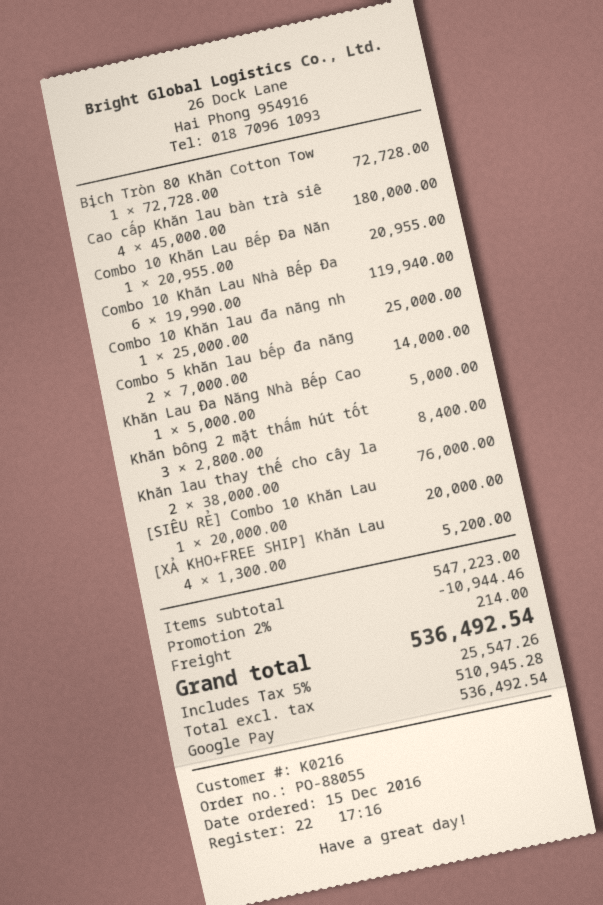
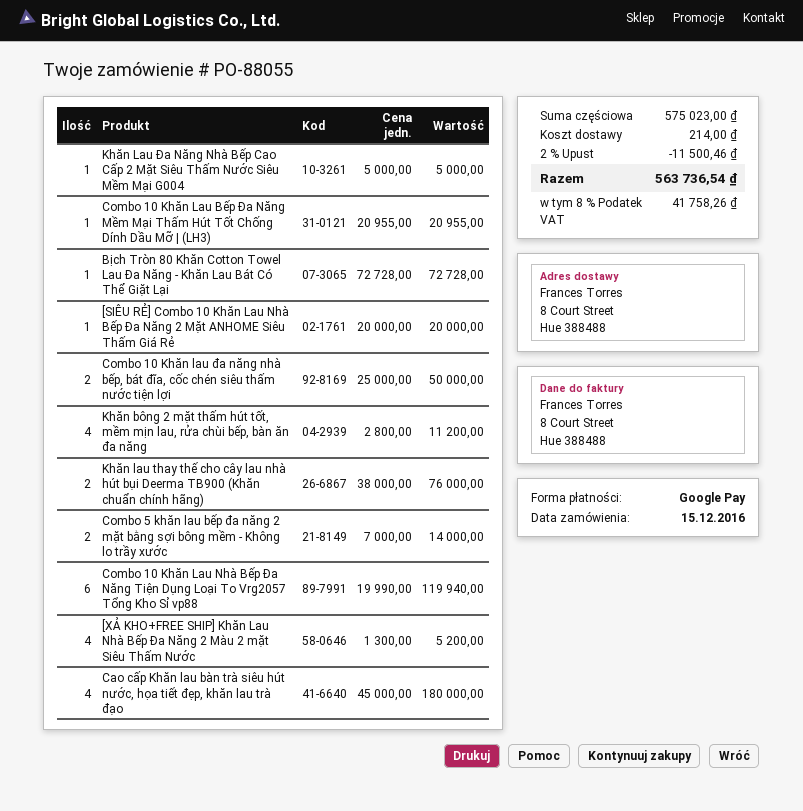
Combo 10 Khăn lau đa năng nh: 1 x 25000.00 = 25000.00 -> 2 x 25000.00 = 50000.00
Khăn bông 2 mặt thấm hút tốt: 3 x 2800.00 = 8400.00 -> 4 x 2800.00 = 11200.00
subtotal: 547223.00 -> 575023.00
discount: 2% = 10944.46 -> 2% = 11500.46
tax: 5% = 25547.26 -> 8% = 41758.26
total: 536492.54 -> 563736.54

